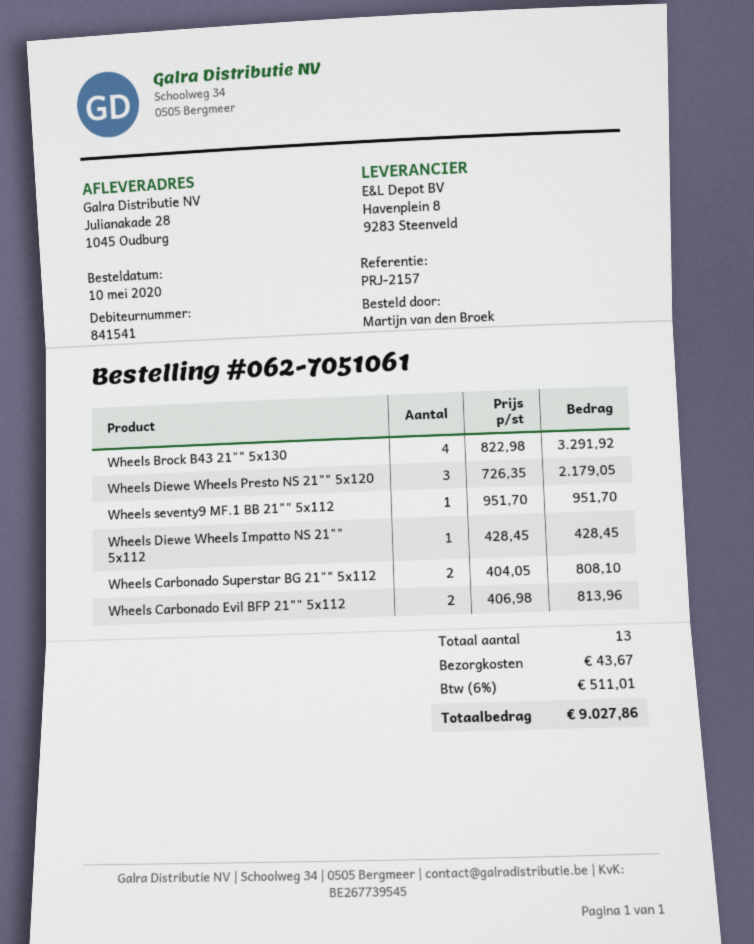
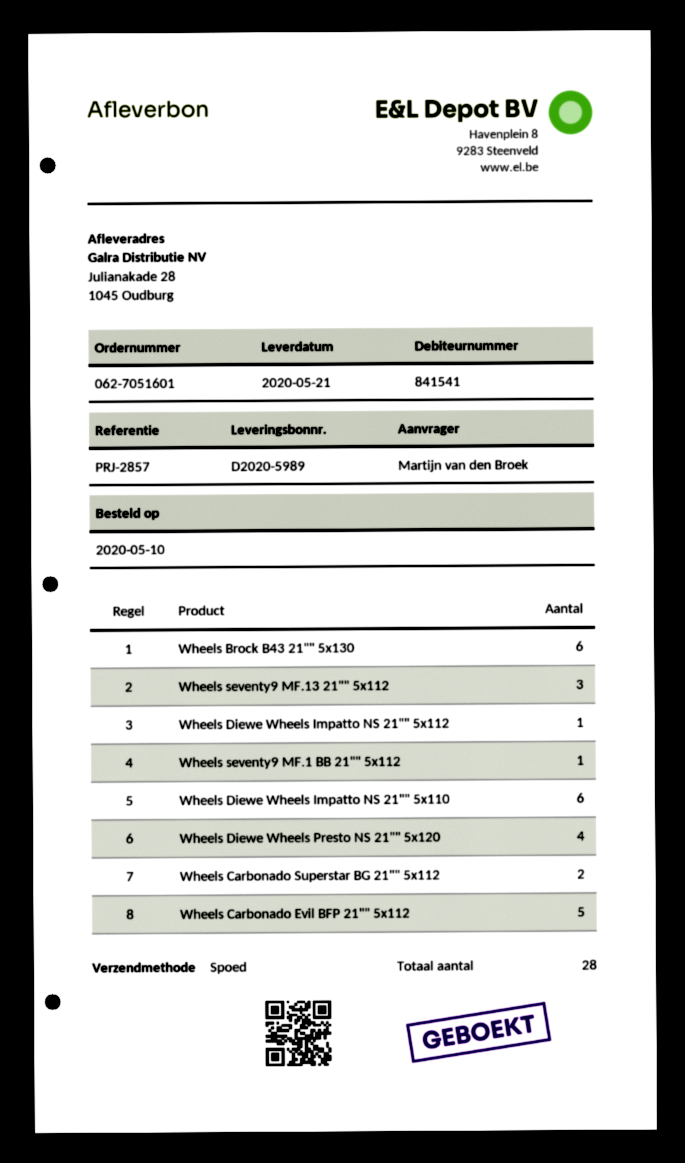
order number: 062-7051061 -> 062-7051601
reference: PRJ-2157 -> PRJ-2857
Wheels Brock B43 21"" 5x130: 4 -> 6
Wheels Diewe Wheels Presto NS 21"" 5x120: 3 -> 4
Wheels Carbonado Evil BFP 21"" 5x112: 2 -> 5
Wheels seventy9 MF.13 21"" 5x112: none -> 3
Wheels Diewe Wheels Impatto NS 21"" 5x110: none -> 6
total quantity: 13 -> 28

